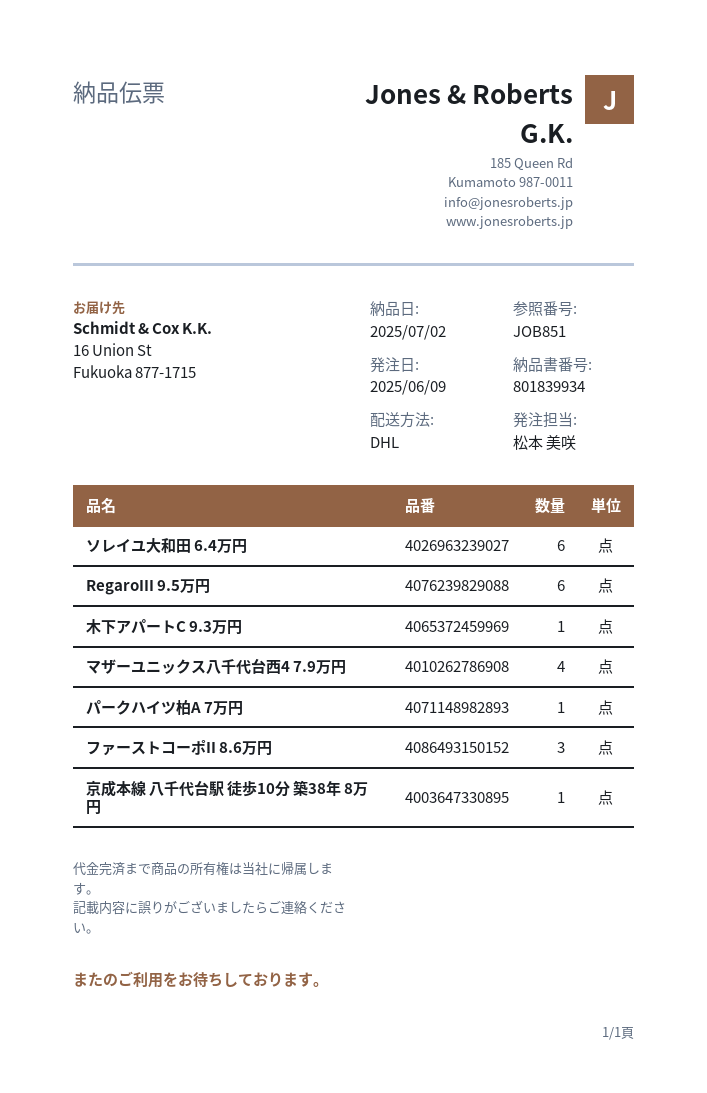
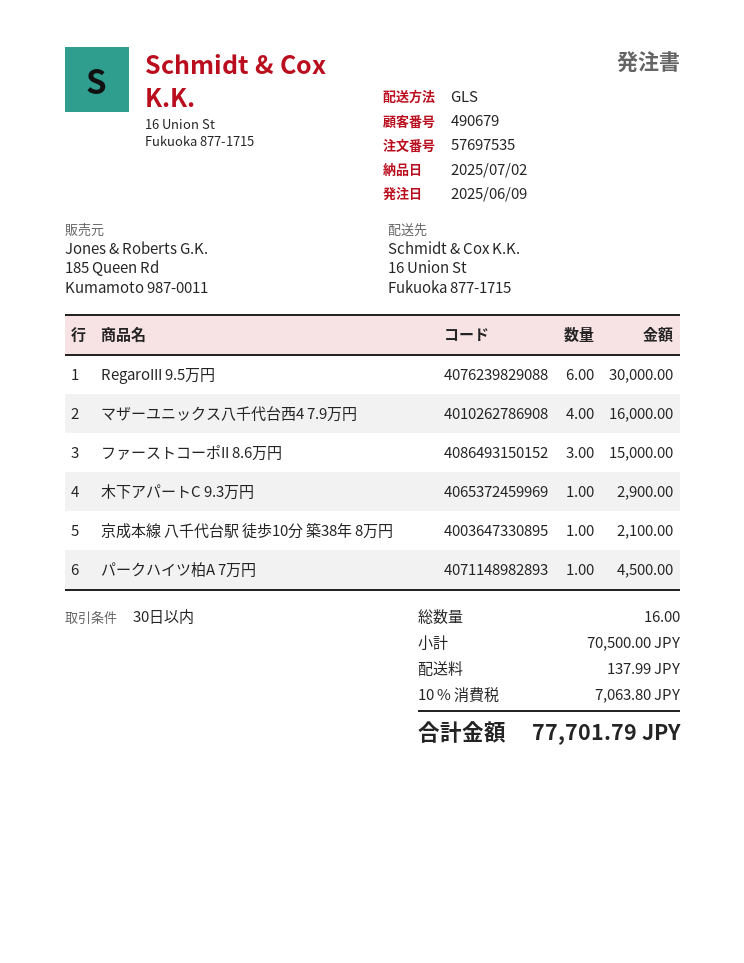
shipping method: DHL -> GLS
ソレイユ大和田 6.4万円: 6 -> none

